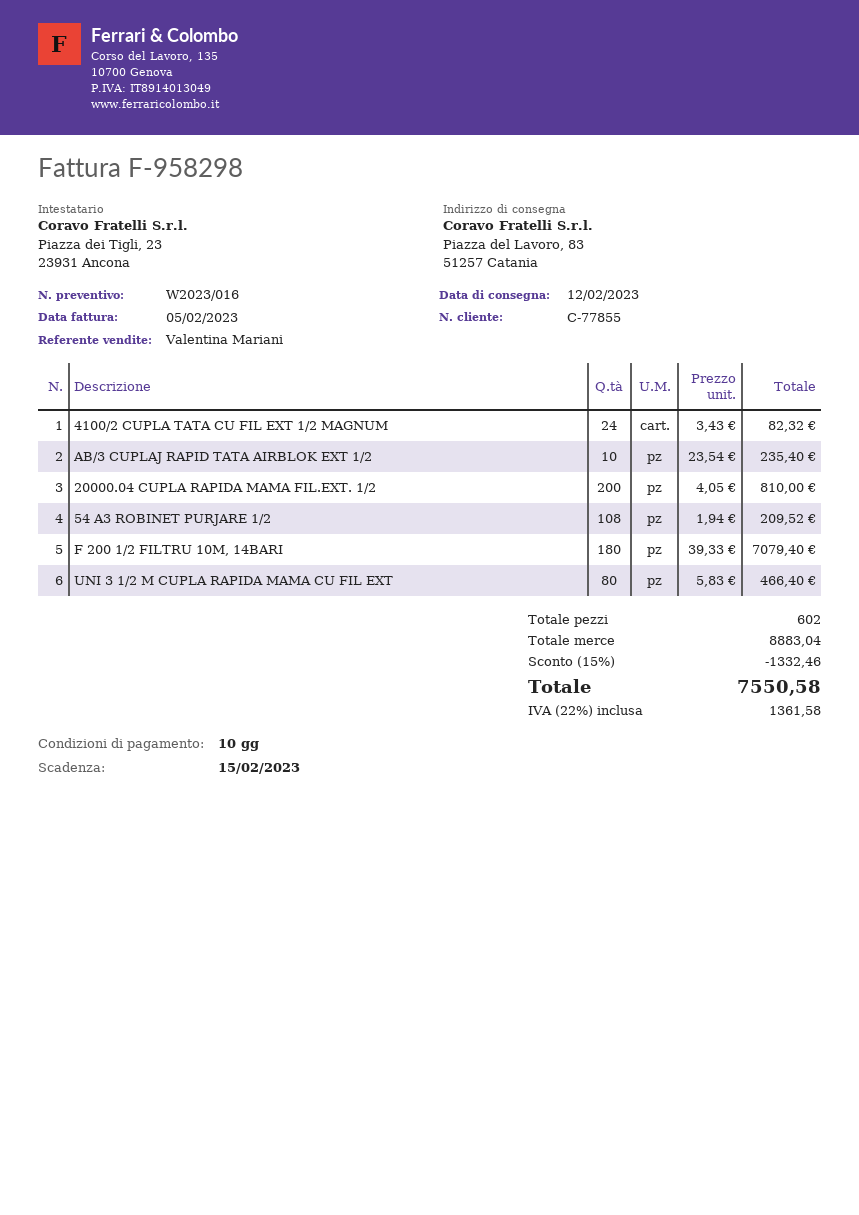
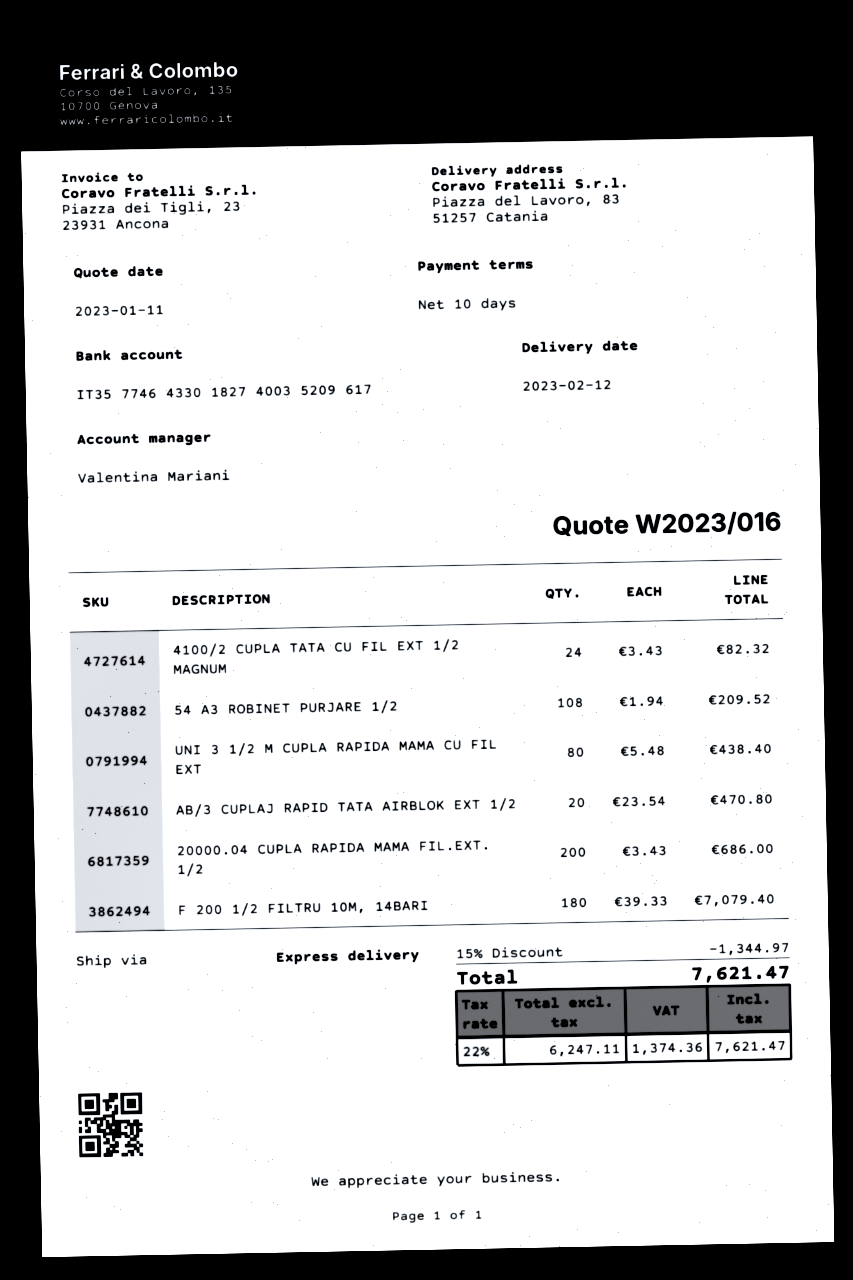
AB/3 CUPLAJ RAPID TATA AIRBLOK EXT 1/2: 10 x 23.54 = 235.40 -> 20 x 23.54 = 470.80
20000.04 CUPLA RAPIDA MAMA FIL.EXT. 1/2: 200 x 4.05 = 810.00 -> 200 x 3.43 = 686.00
UNI 3 1/2 M CUPLA RAPIDA MAMA CU FIL EXT: 80 x 5.83 = 466.40 -> 80 x 5.48 = 438.40
discount: 15% = 1332.46 -> 15% = 1344.97
tax: 22% = 1361.58 -> 22% = 1374.36
total: 7550.58 -> 7621.47

